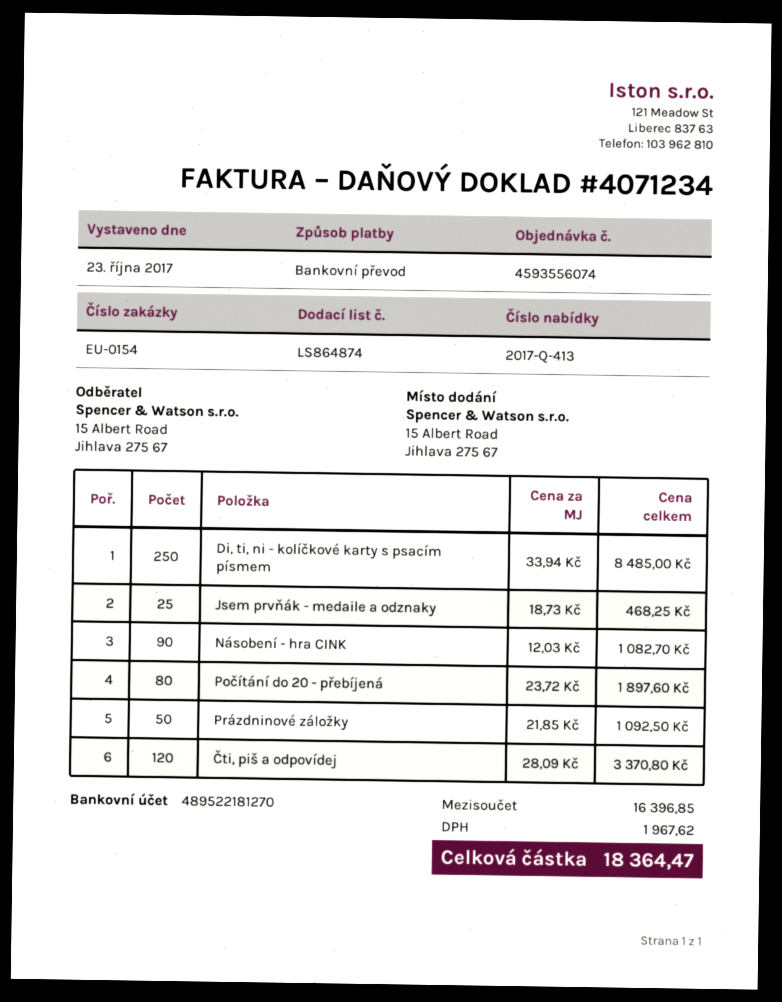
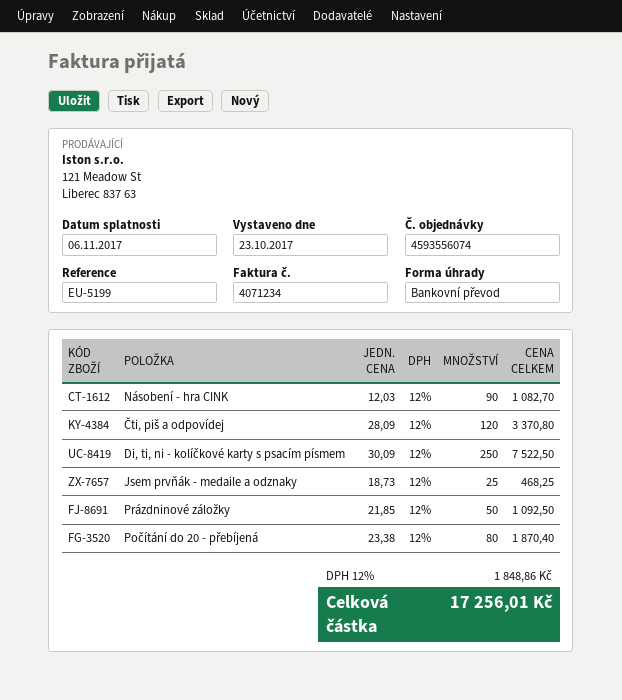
reference: EU-0154 -> EU-5199
Di, ti, ni - kolíčkové karty s psacím písmem: 250 x 33.94 = 8485.00 -> 250 x 30.09 = 7522.50
Počítání do 20 - přebíjená: 80 x 23.72 = 1897.60 -> 80 x 23.38 = 1870.40
tax: 1967.62 -> 1848.86
total: 18364.47 -> 17256.01

